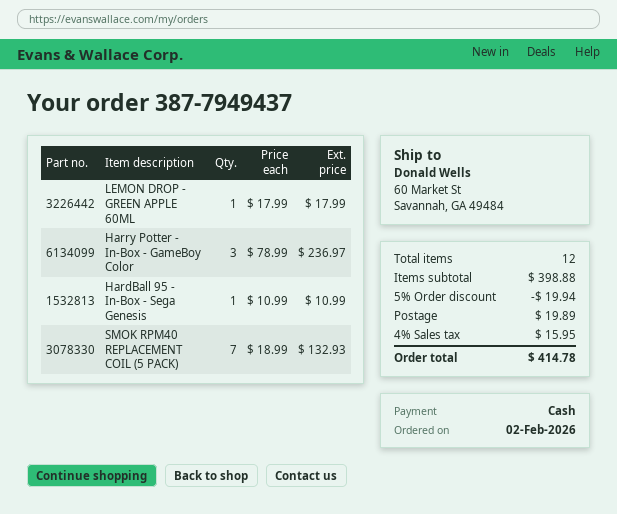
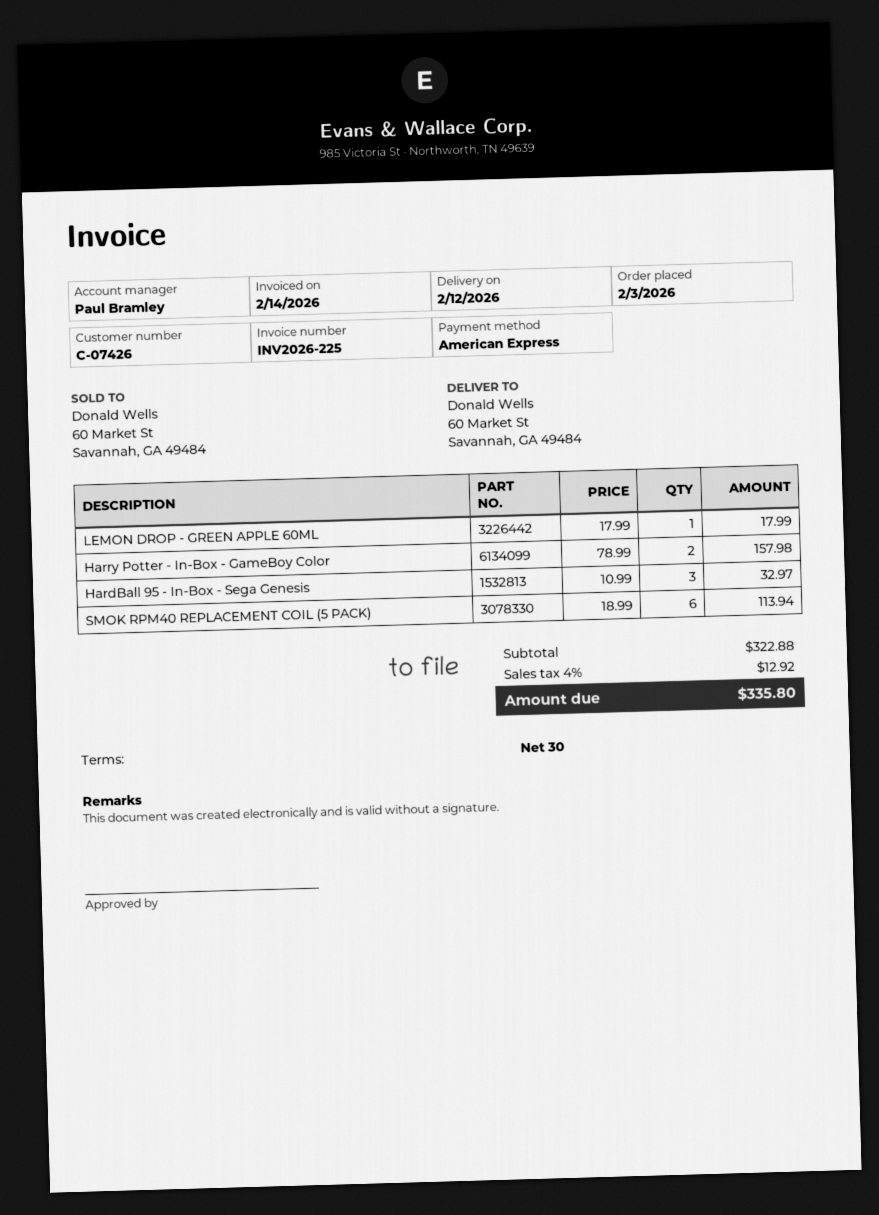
order date: 2026-02-02 -> 2026-02-03
payment method: cash -> American Express
Harry Potter - In-Box - GameBoy Color: 3 x 78.99 = 236.97 -> 2 x 78.99 = 157.98
HardBall 95 - In-Box - Sega Genesis: 1 x 10.99 = 10.99 -> 3 x 10.99 = 32.97
SMOK RPM40 REPLACEMENT COIL (5 PACK): 7 x 18.99 = 132.93 -> 6 x 18.99 = 113.94
subtotal: 398.88 -> 322.88
discount: 5% = 19.94 -> none
shipping: 19.89 -> none
tax: 4% = 15.95 -> 4% = 12.92
total: 414.78 -> 335.80

